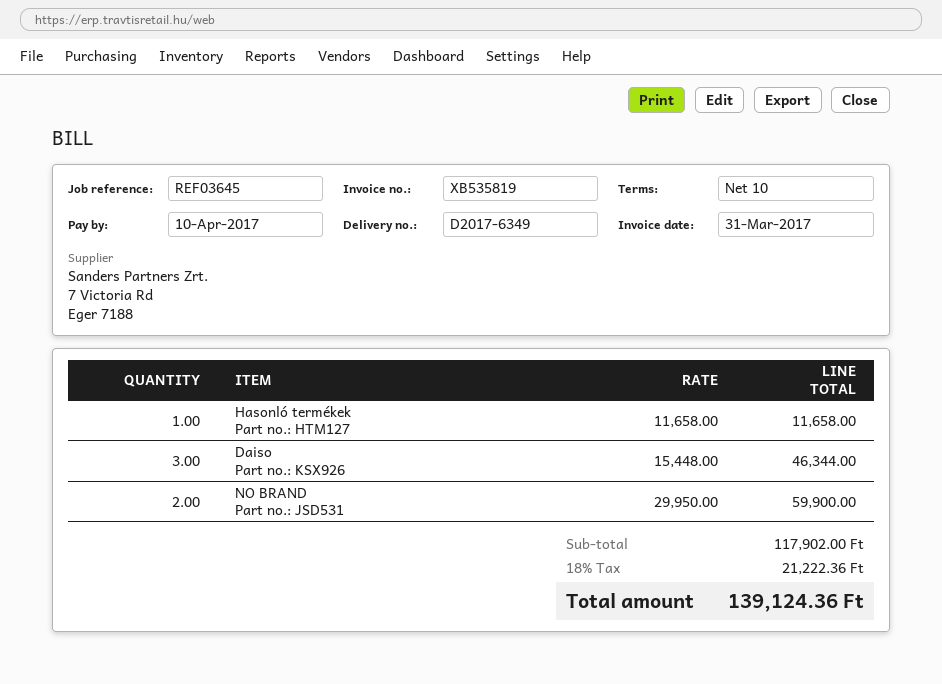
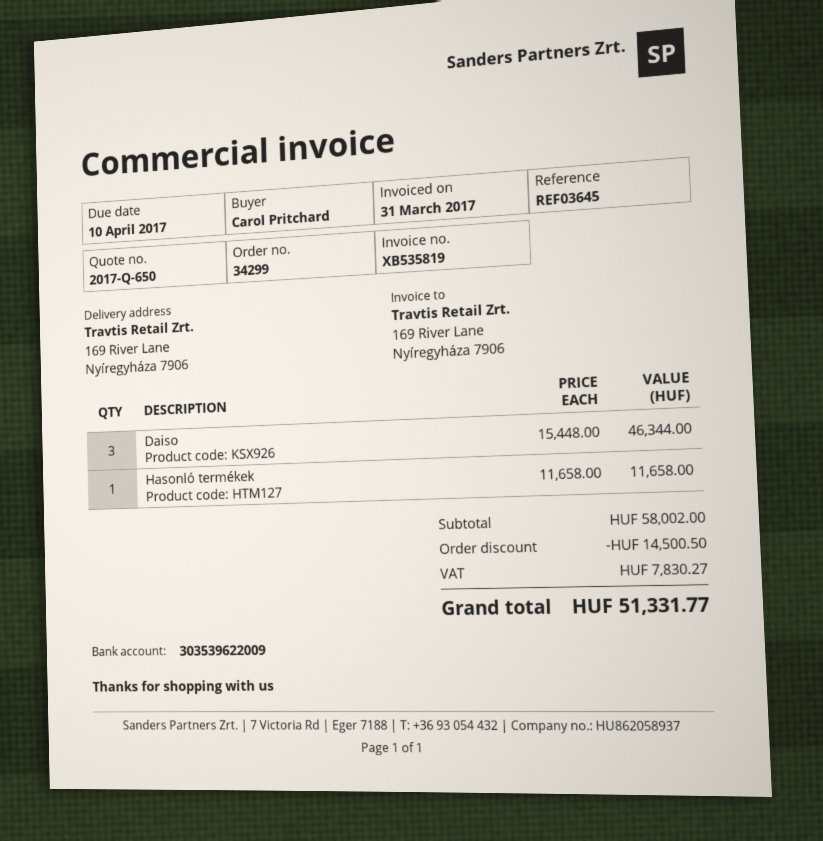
NO BRAND: 2 x 29950.00 = 59900.00 -> none
subtotal: 117902.00 -> 58002.00
discount: none -> 14500.50
tax: 21222.36 -> 7830.27
total: 139124.36 -> 51331.77

